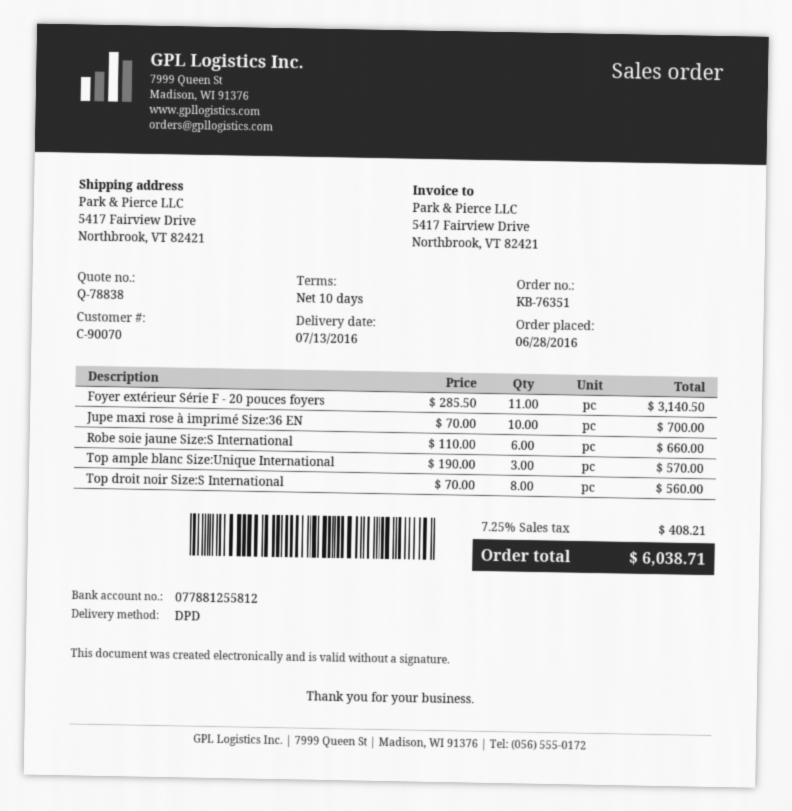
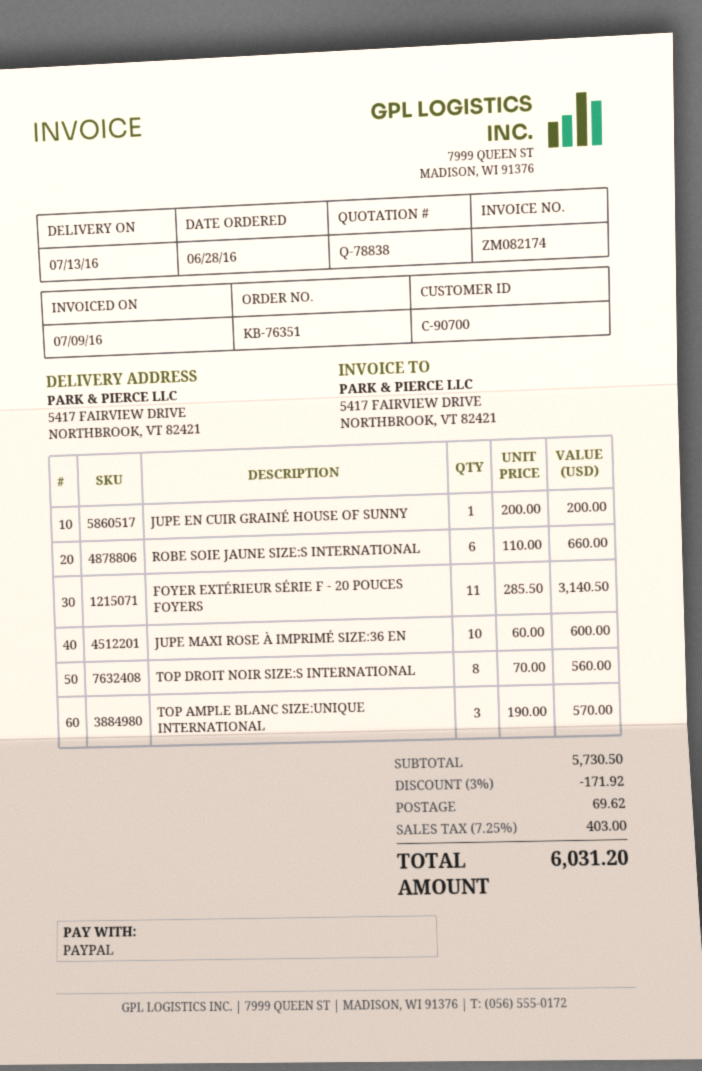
customer number: C-90070 -> C-90700
Jupe maxi rose à imprimé Size:36 EN: 10 x 70.00 = 700.00 -> 10 x 60.00 = 600.00
JUPE EN CUIR GRAINÉ HOUSE OF SUNNY: none -> 1 x 200.00 = 200.00
discount: none -> 3% = 171.92
shipping: none -> 69.62
tax: 7.25% = 408.21 -> 7.25% = 403.00
total: 6038.71 -> 6031.20

